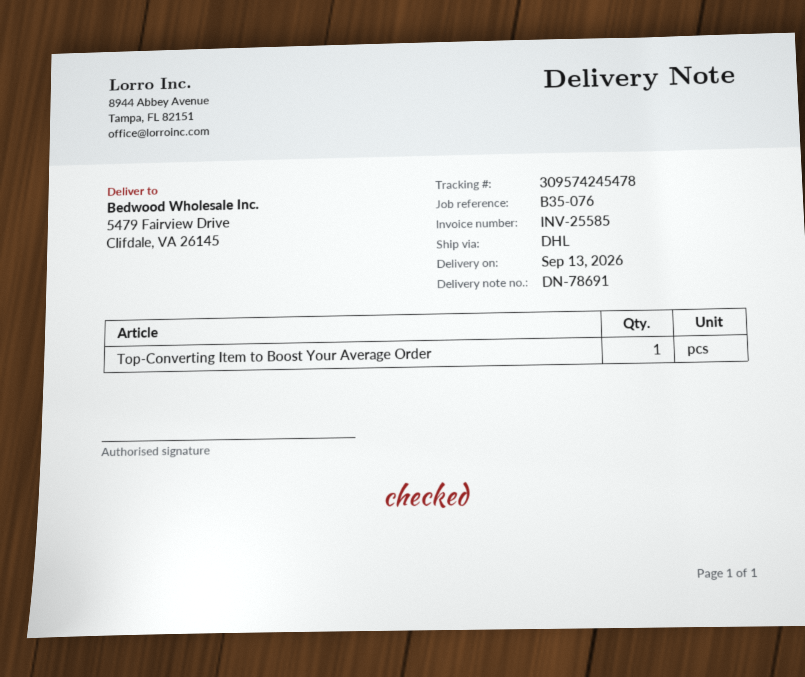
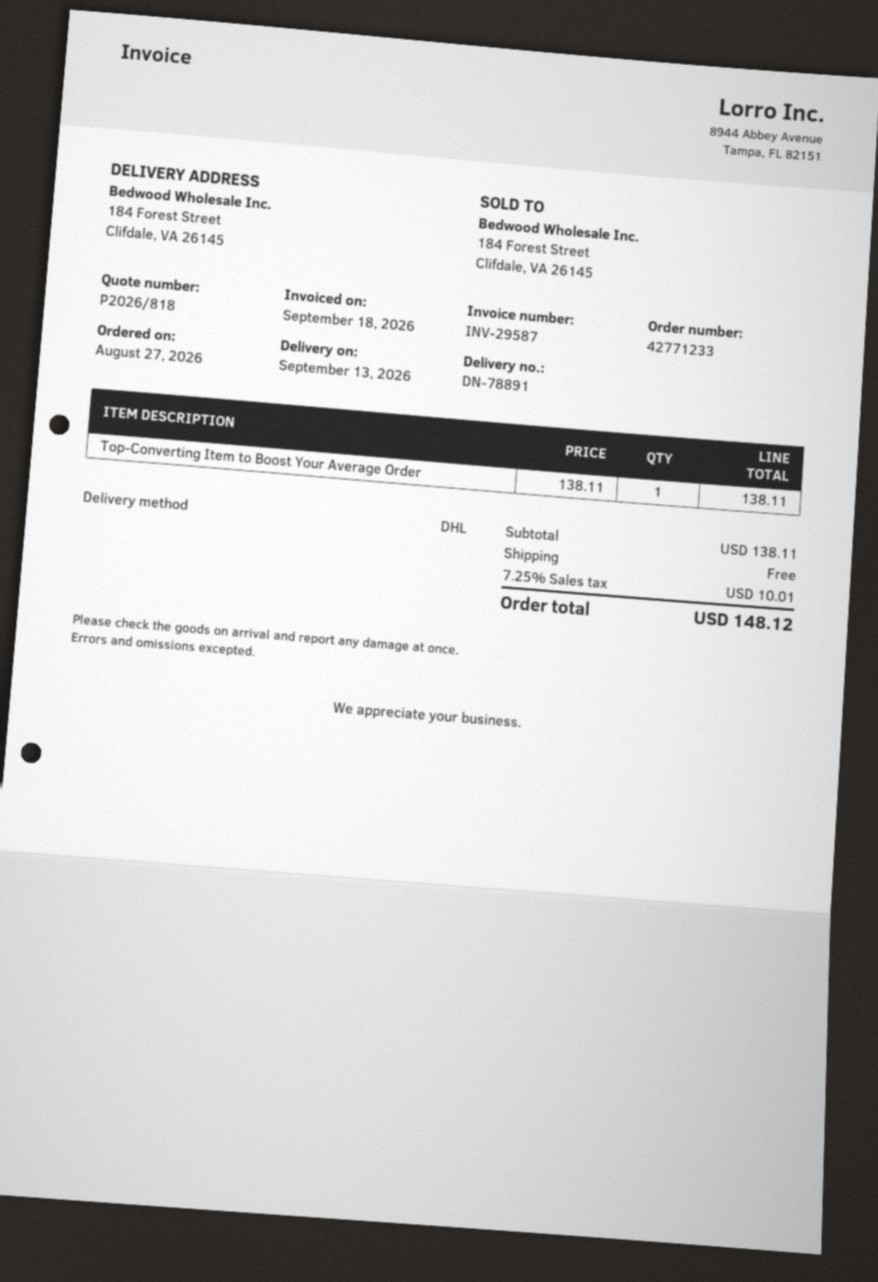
delivery note number: DN-78691 -> DN-78891
invoice number: INV-25585 -> INV-29587
ship to: 5479 Fairview Drive, Clifdale, VA 26145 -> 184 Forest Street, Clifdale, VA 26145

